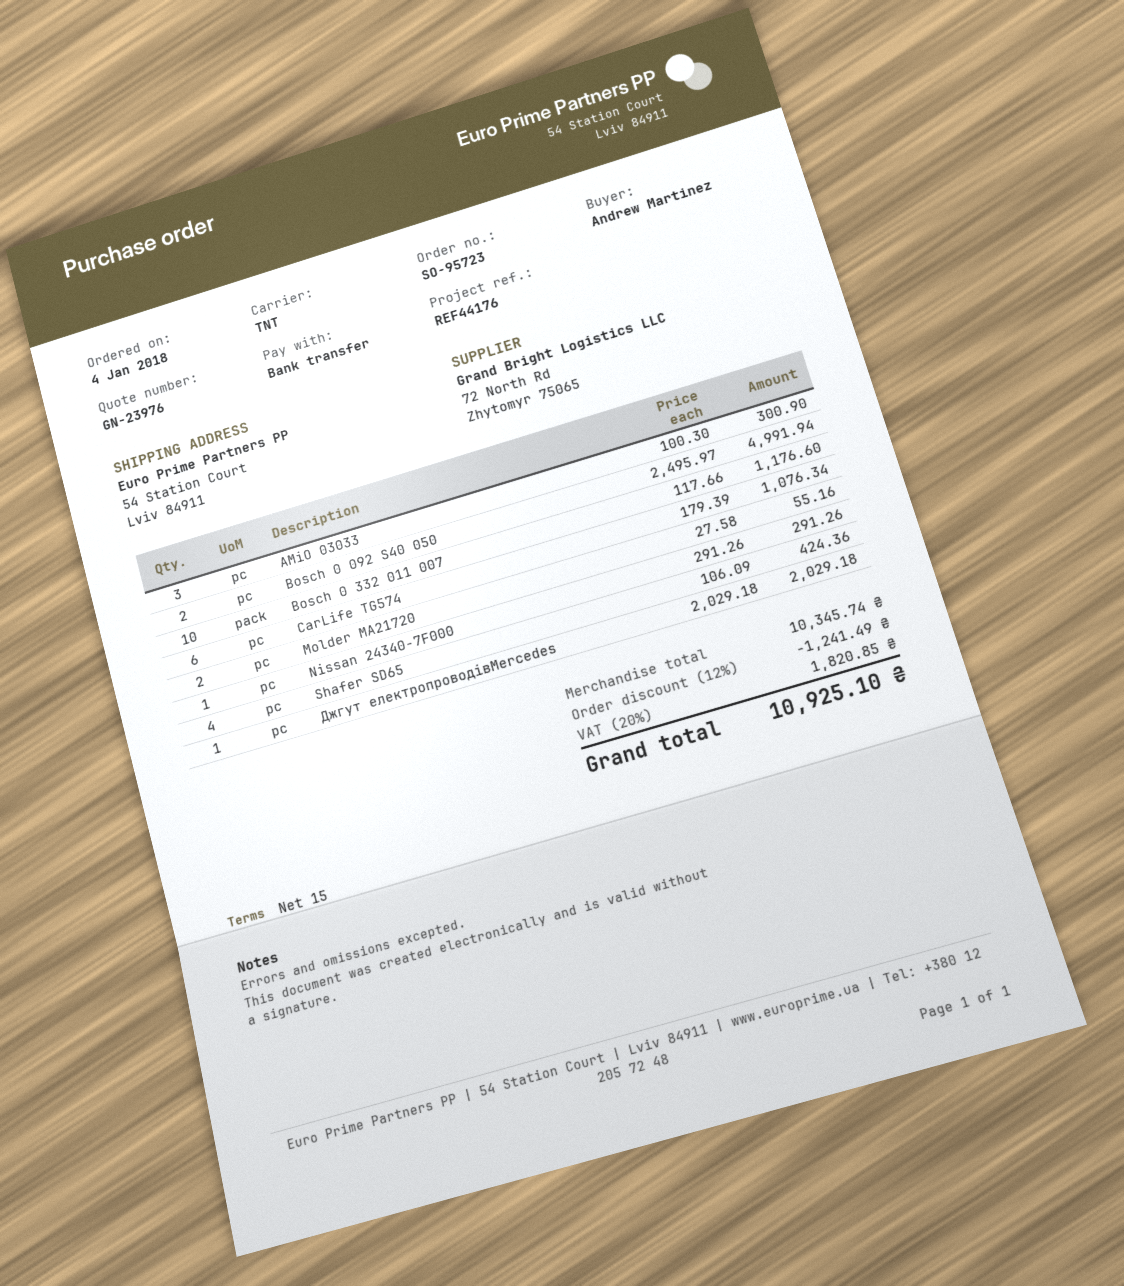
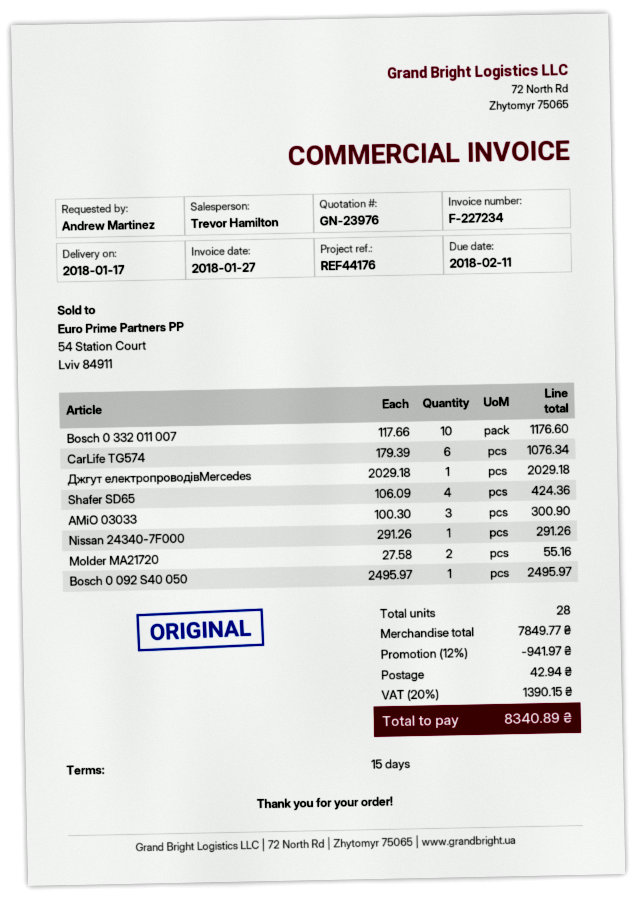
Bosch 0 092 S40 050: 2 x 2495.97 = 4991.94 -> 1 x 2495.97 = 2495.97
subtotal: 10345.74 -> 7849.77
discount: 12% = 1241.49 -> 12% = 941.97
shipping: none -> 42.94
tax: 20% = 1820.85 -> 20% = 1390.15
total: 10925.10 -> 8340.89

